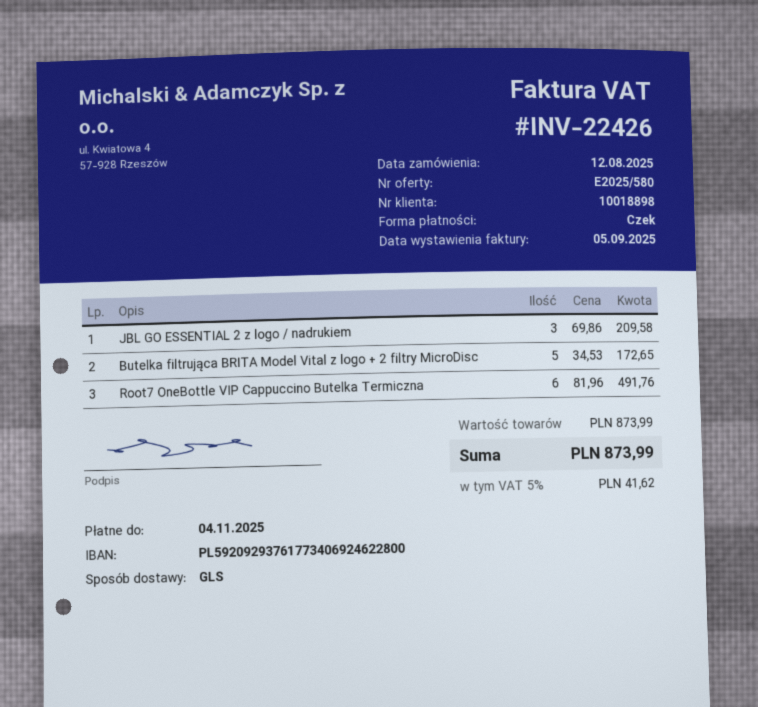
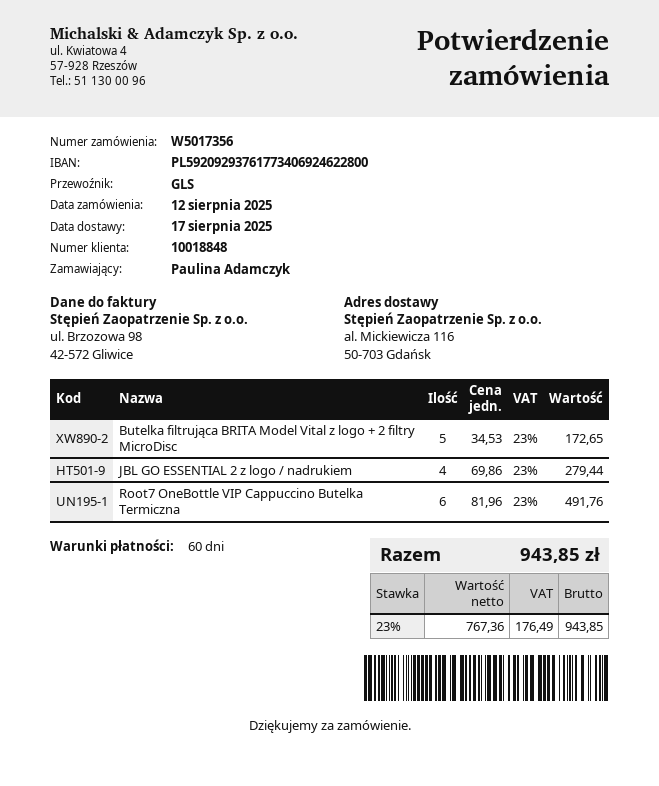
customer number: 10018898 -> 10018848
JBL GO ESSENTIAL 2 z logo / nadrukiem: 3 x 69.86 = 209.58 -> 4 x 69.86 = 279.44
tax: 5% = 41.62 -> 23% = 176.49
total: 873.99 -> 943.85

